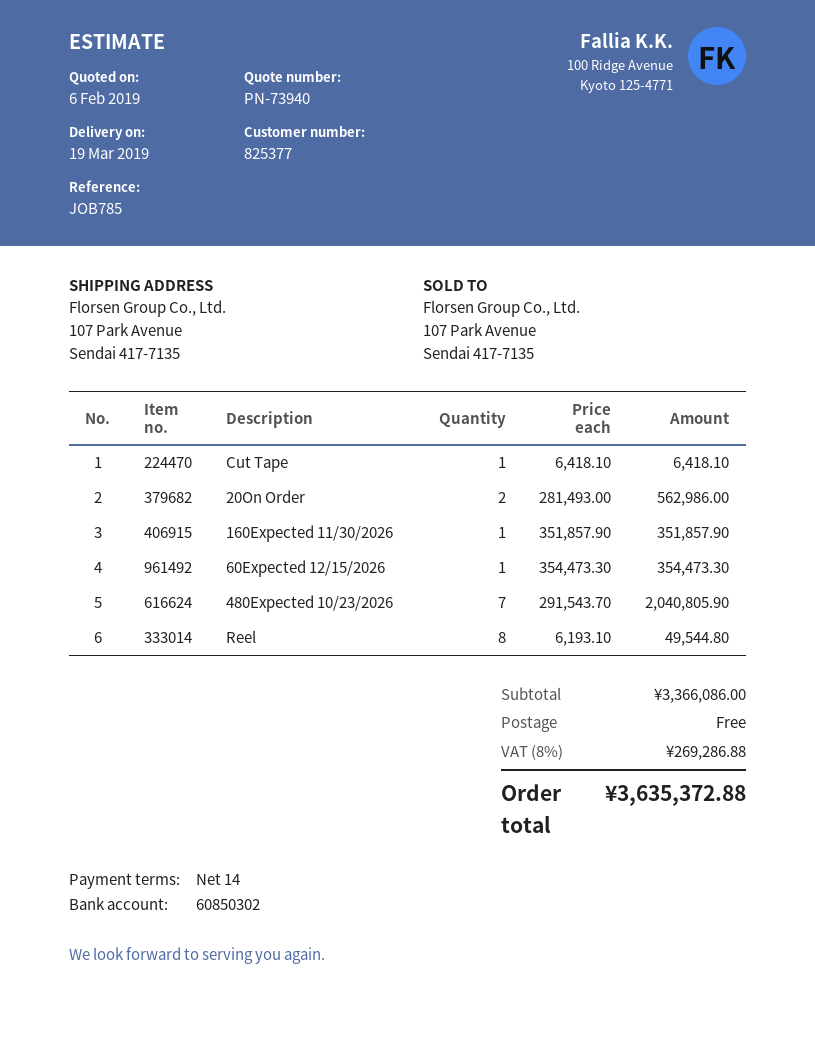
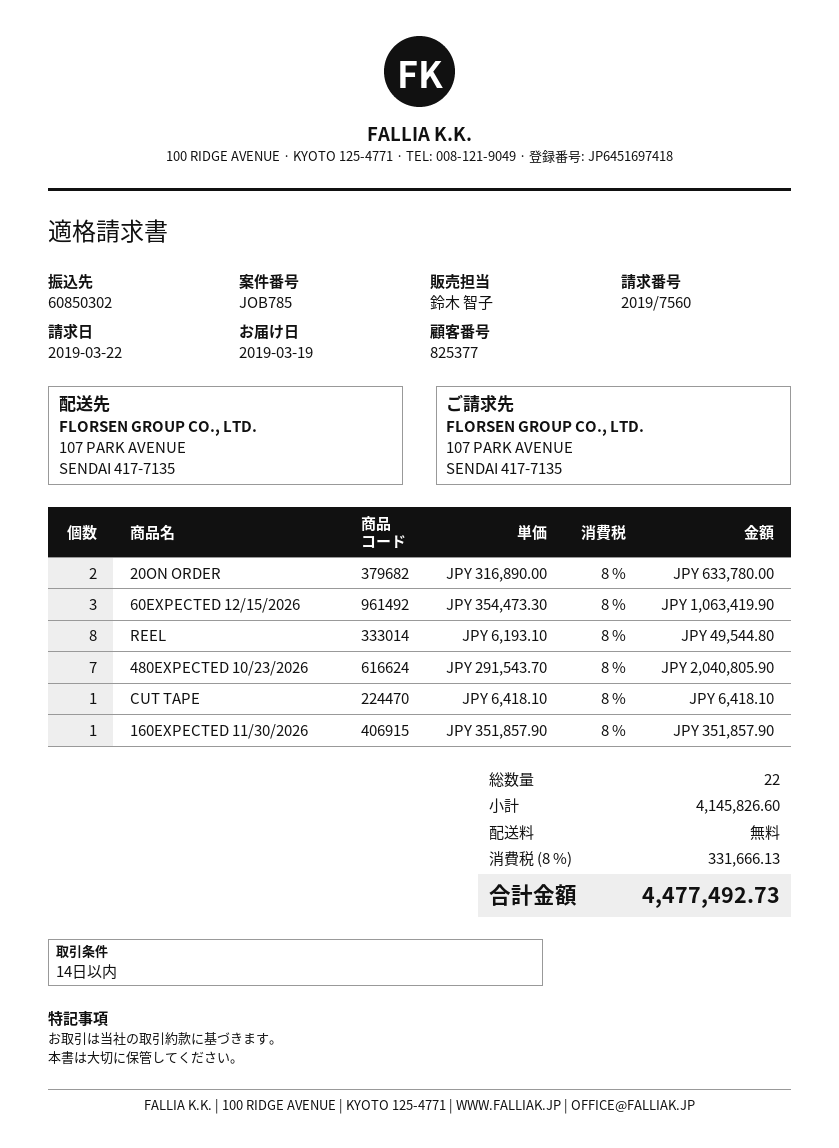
20On Order: 2 x 281493.00 = 562986.00 -> 2 x 316890.00 = 633780.00
60Expected 12/15/2026: 1 x 354473.30 = 354473.30 -> 3 x 354473.30 = 1063419.90
subtotal: 3366086.00 -> 4145826.60
tax: 8% = 269286.88 -> 8% = 331666.13
total: 3635372.88 -> 4477492.73

